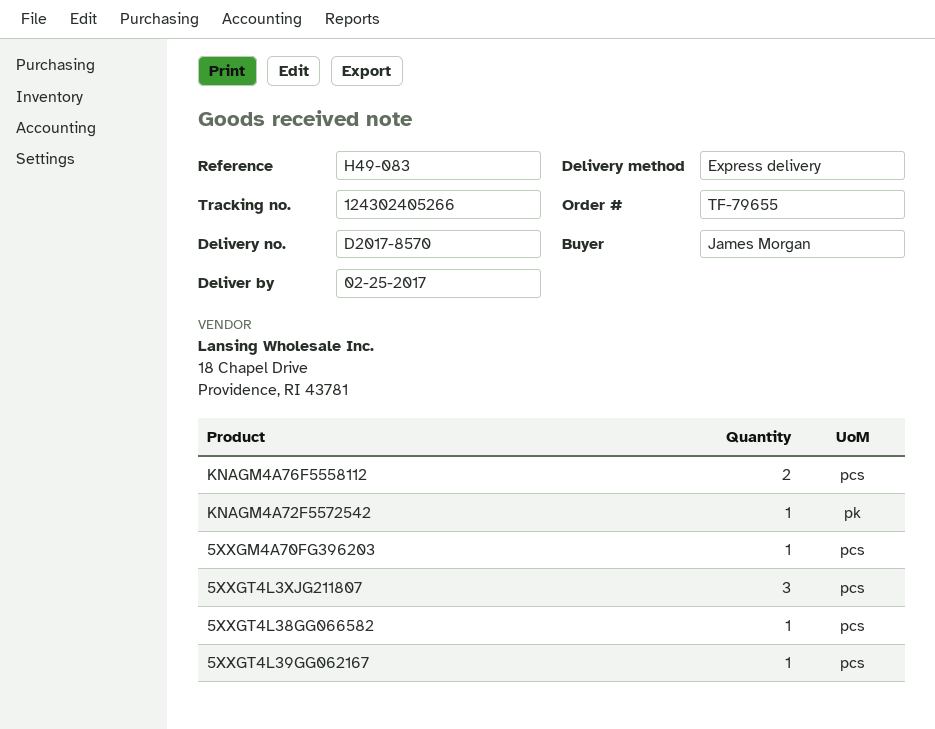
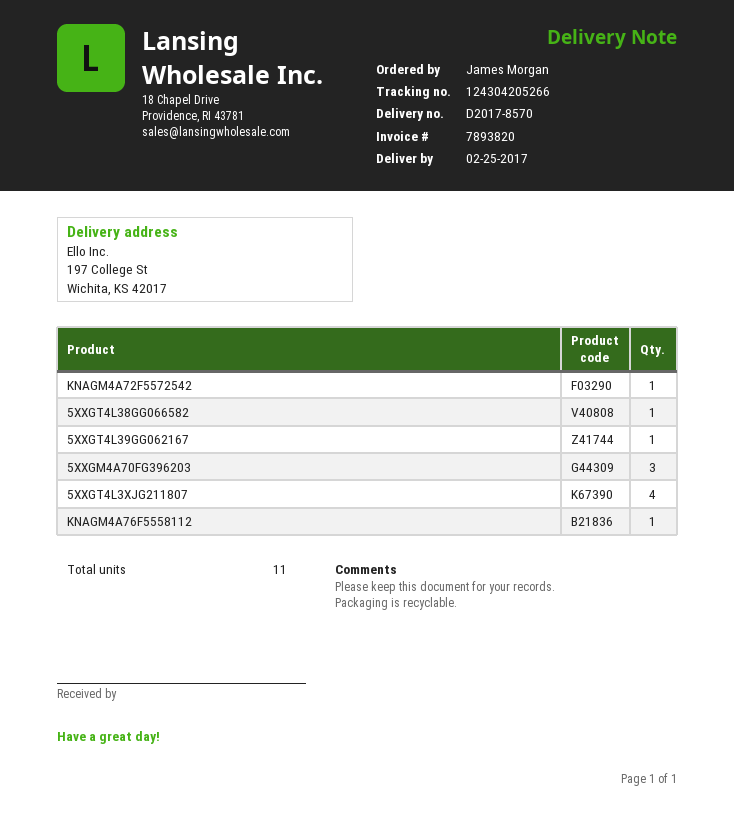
tracking number: 124302405266 -> 124304205266
KNAGM4A76F5558112: 2 -> 1
5XXGM4A70FG396203: 1 -> 3
5XXGT4L3XJG211807: 3 -> 4

